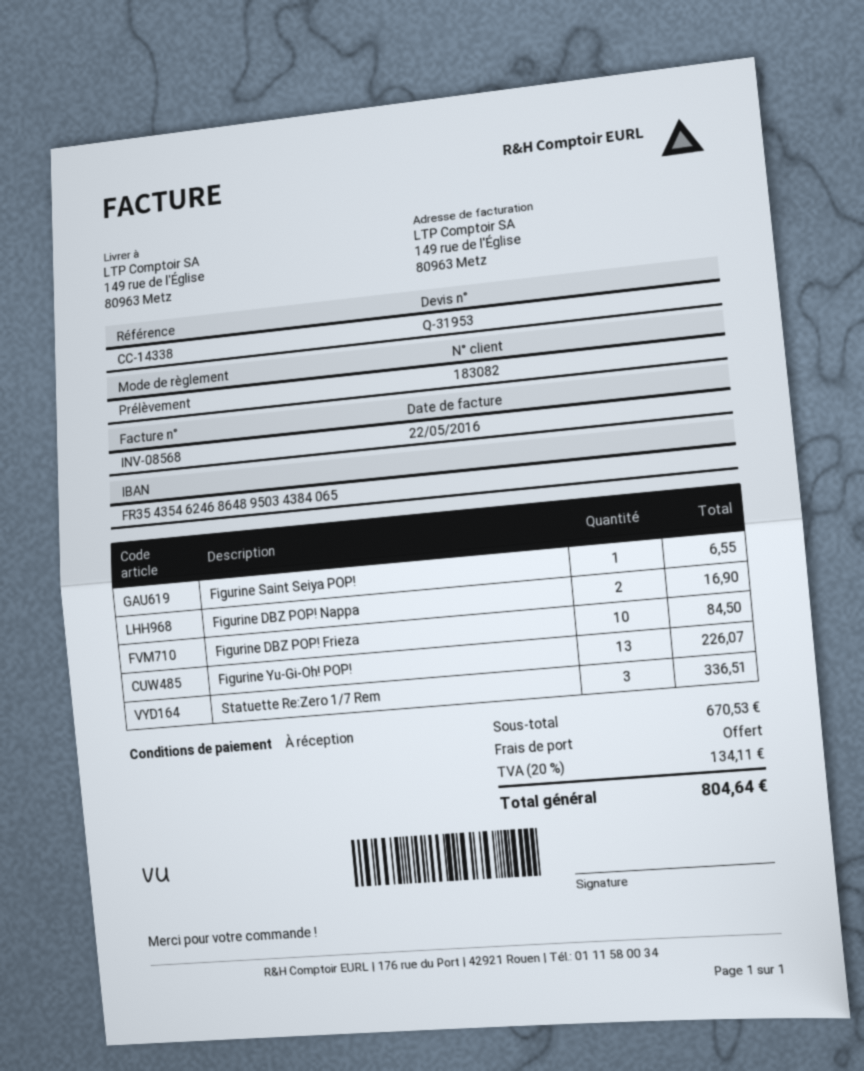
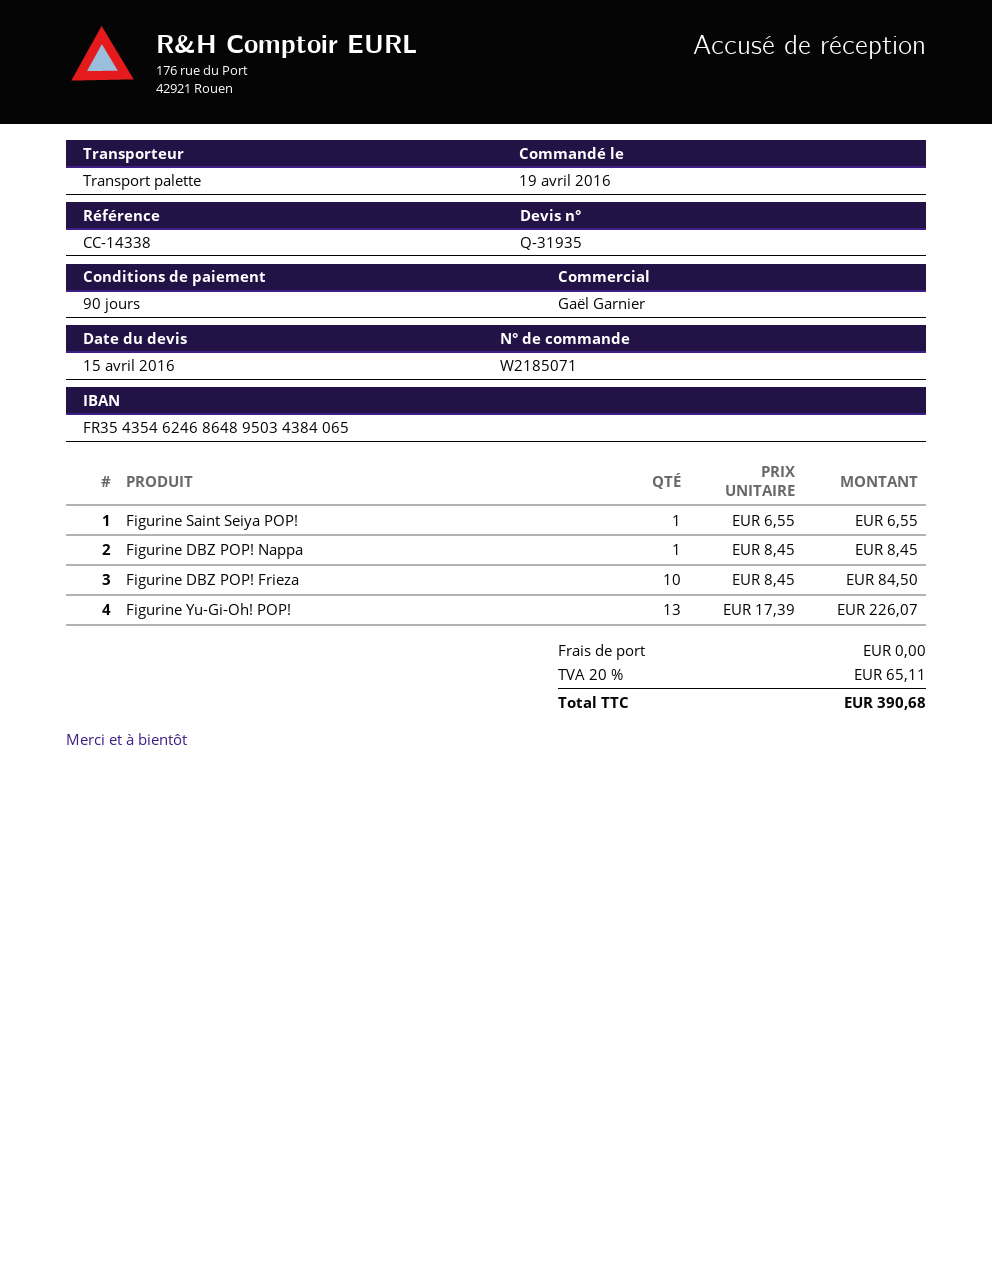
quote number: Q-31953 -> Q-31935
payment terms: on receipt -> 90 days
Figurine DBZ POP! Nappa: 2 for 16.90 -> 1 for 8.45
Statuette Re:Zero 1/7 Rem: 3 for 336.51 -> none
tax: 20% = 134.11 -> 20% = 65.11
total: 804.64 -> 390.68

